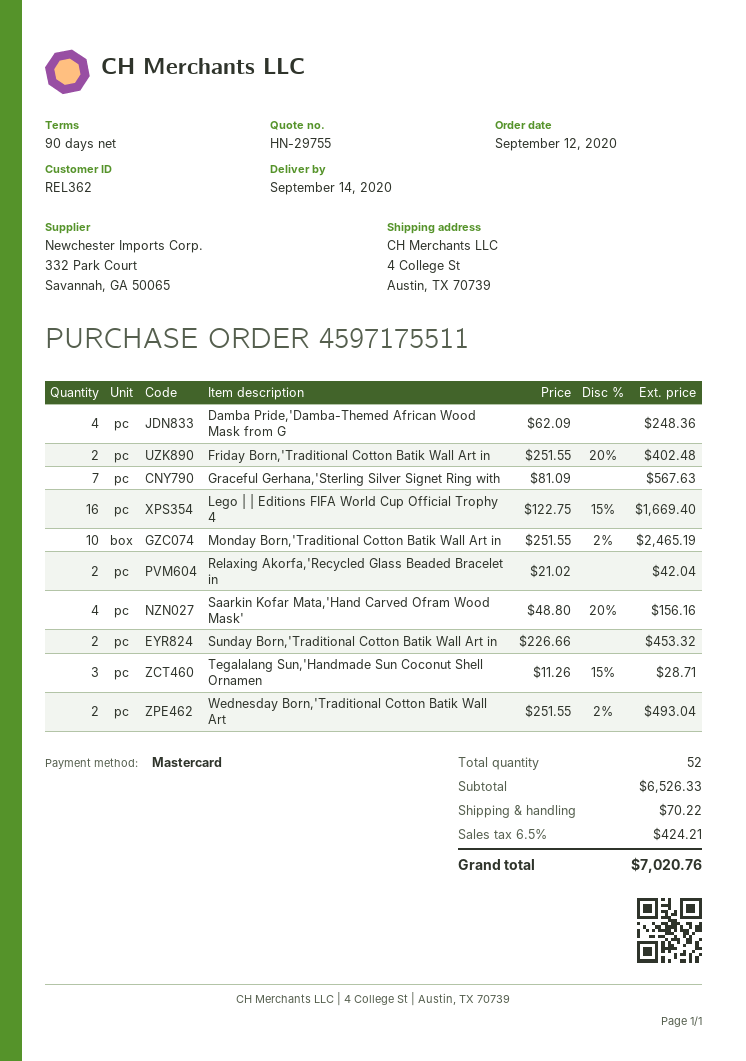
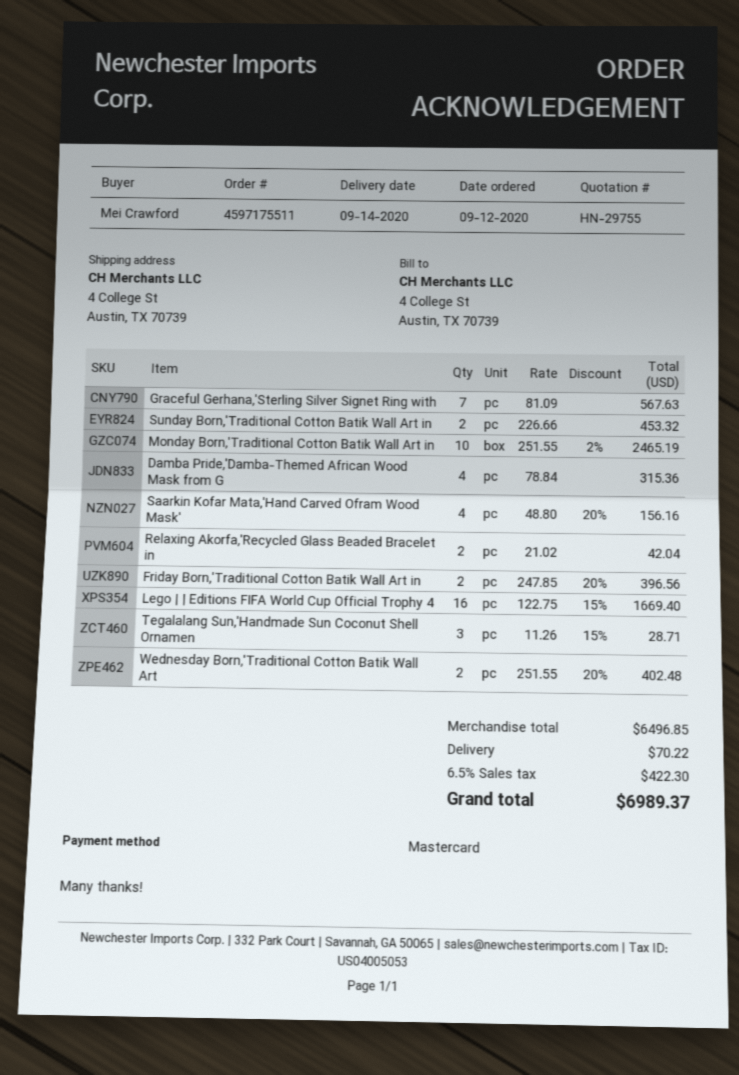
Damba Pride,'Damba-Themed African Wood Mask from G: 4 x 62.09 = 248.36 -> 4 x 78.84 = 315.36
Friday Born,'Traditional Cotton Batik Wall Art in: 2 x 251.55 - 20% = 402.48 -> 2 x 247.85 - 20% = 396.56
Wednesday Born,'Traditional Cotton Batik Wall Art: 2 x 251.55 - 2% = 493.04 -> 2 x 251.55 - 20% = 402.48
subtotal: 6526.33 -> 6496.85
tax: 6.5% = 424.21 -> 6.5% = 422.30
total: 7020.76 -> 6989.37

